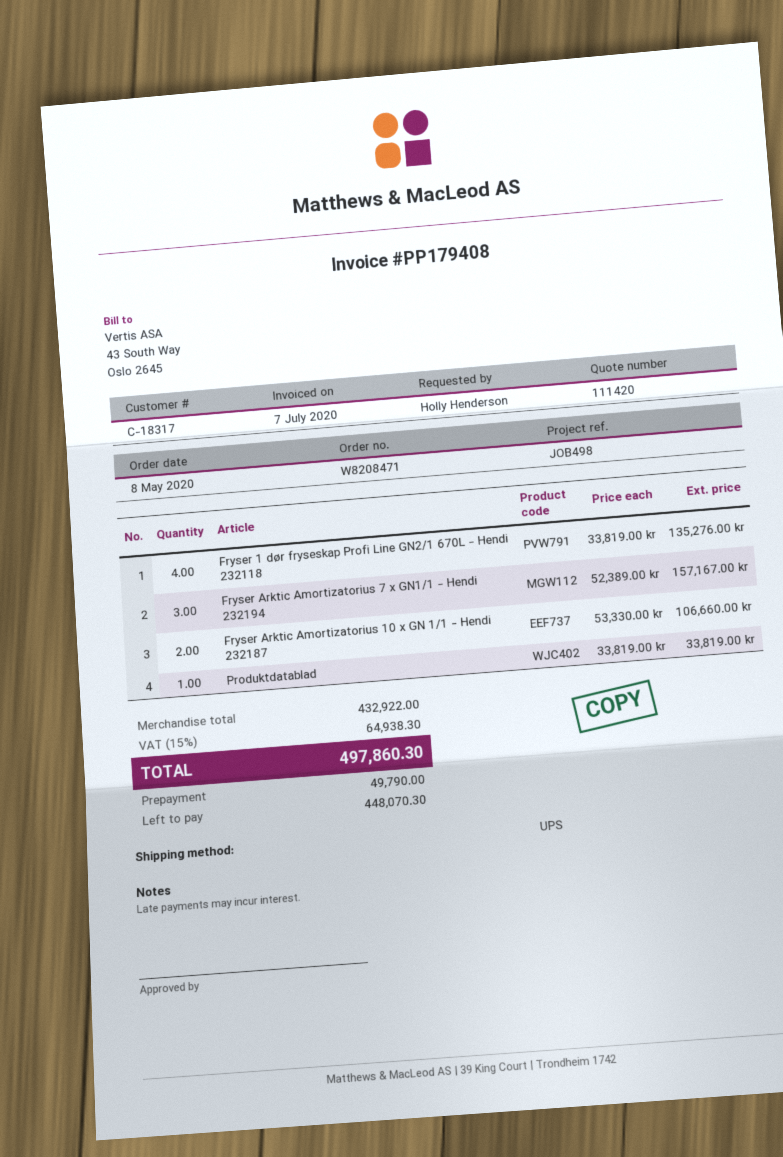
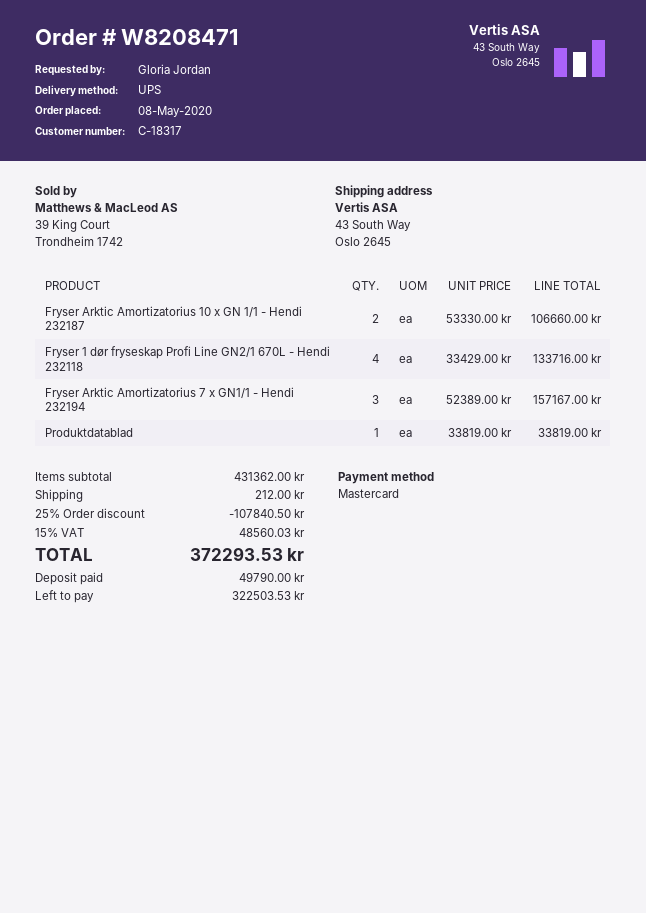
ordered by: Holly Henderson -> Gloria Jordan
Fryser 1 dør fryseskap Profi Line GN2/1 670L - Hendi 232118: 4 x 33819.00 = 135276.00 -> 4 x 33429.00 = 133716.00
subtotal: 432922.00 -> 431362.00
discount: none -> 25% = 107840.50
shipping: none -> 212.00
tax: 15% = 64938.30 -> 15% = 48560.03
total: 497860.30 -> 372293.53
balance: 448070.30 -> 322503.53

